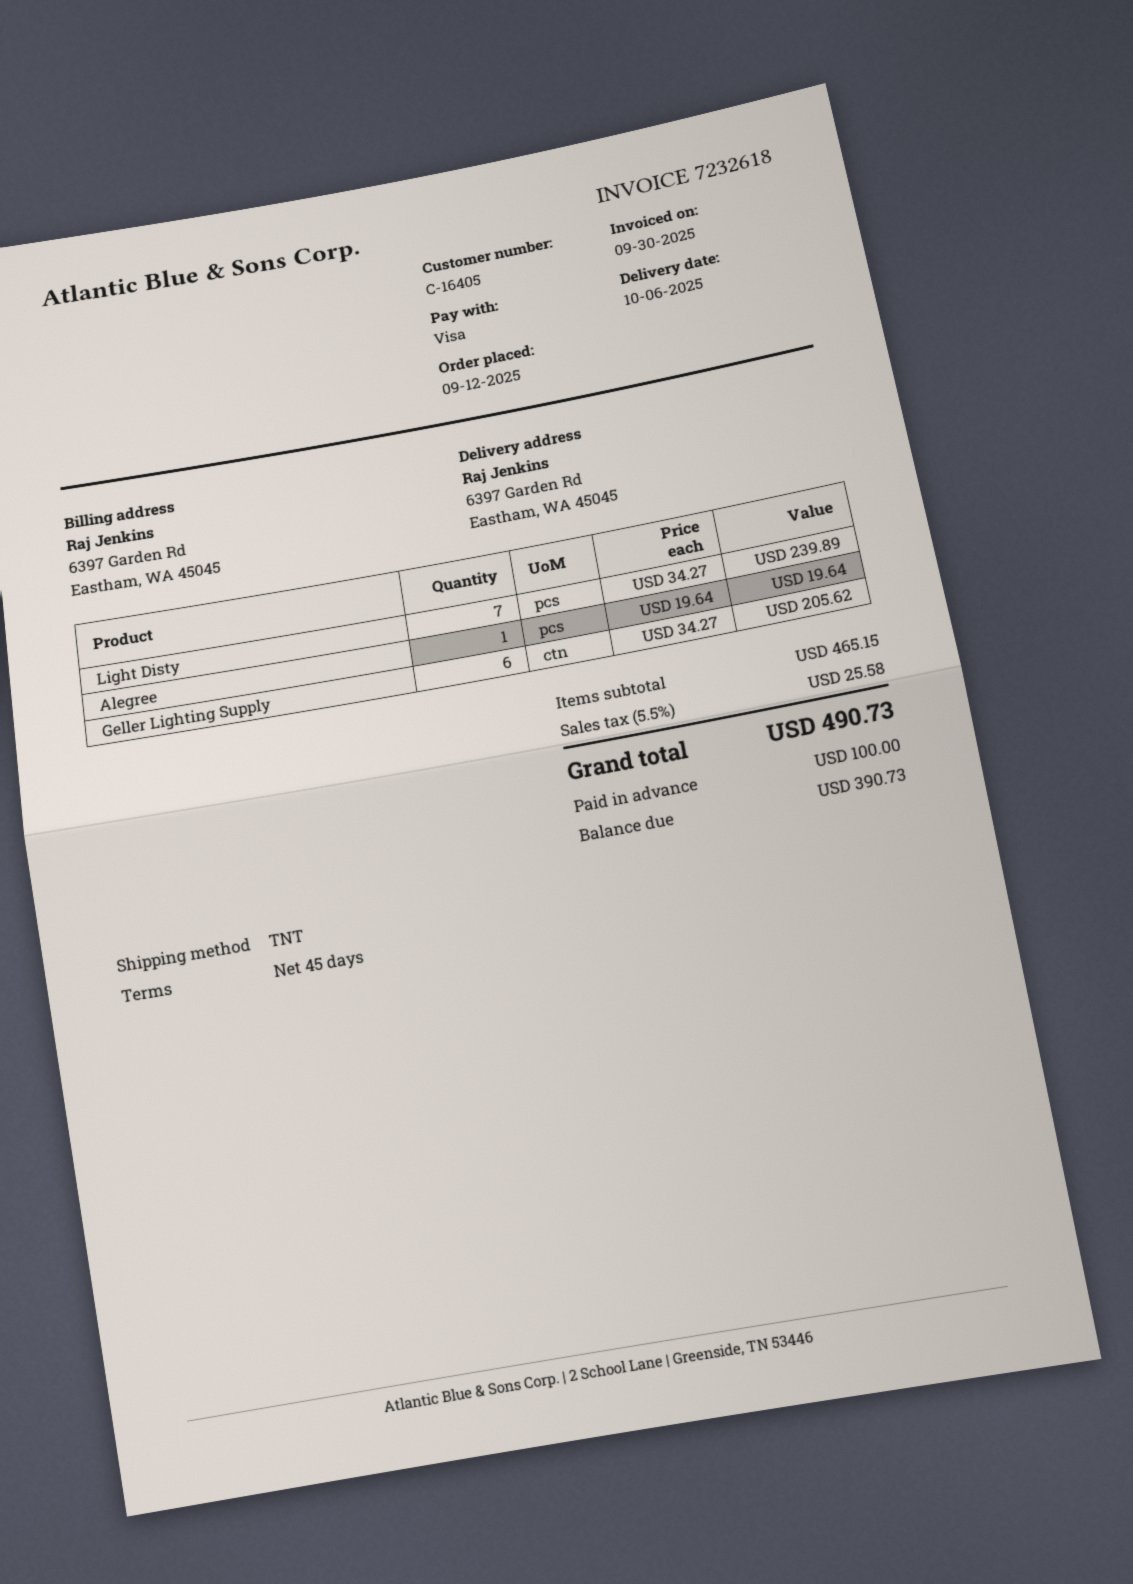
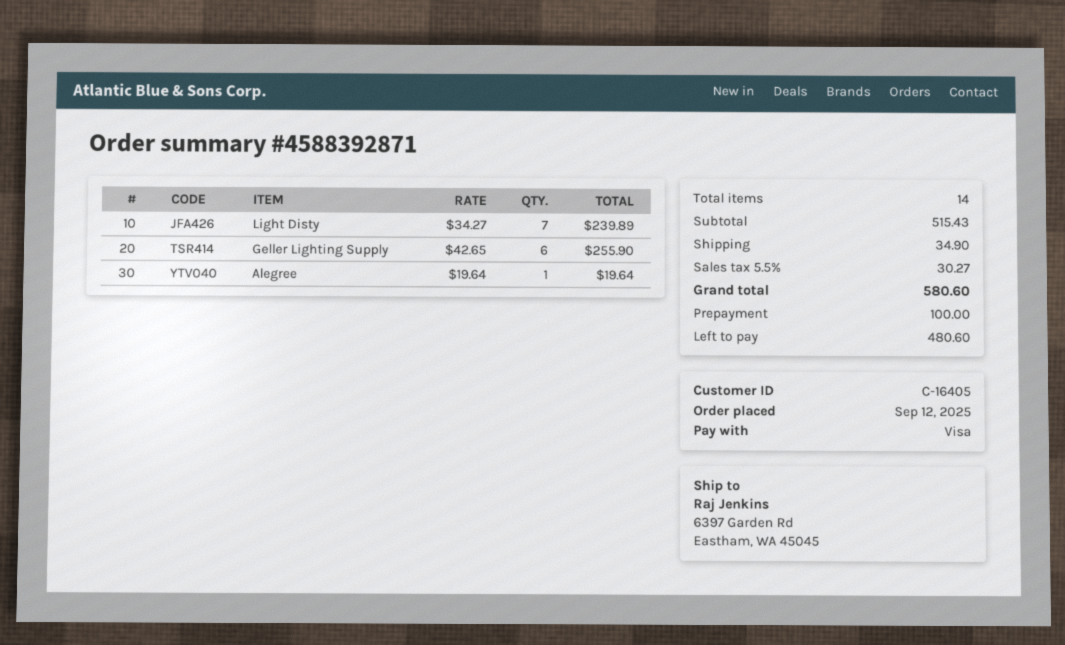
Geller Lighting Supply: 6 x 34.27 = 205.62 -> 6 x 42.65 = 255.90
subtotal: 465.15 -> 515.43
shipping: none -> 34.90
tax: 5.5% = 25.58 -> 5.5% = 30.27
total: 490.73 -> 580.60
balance: 390.73 -> 480.60

